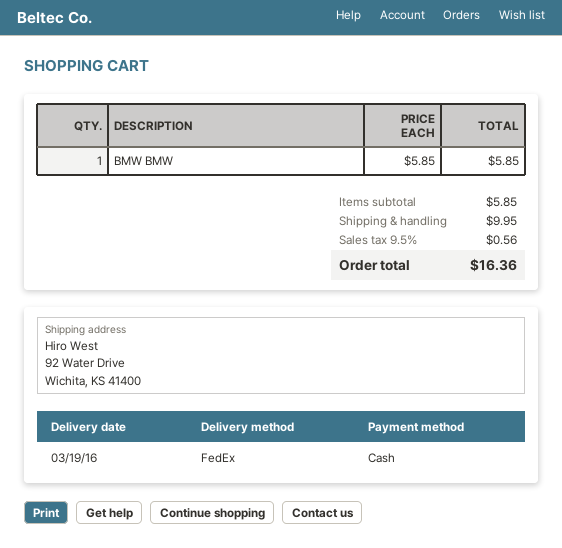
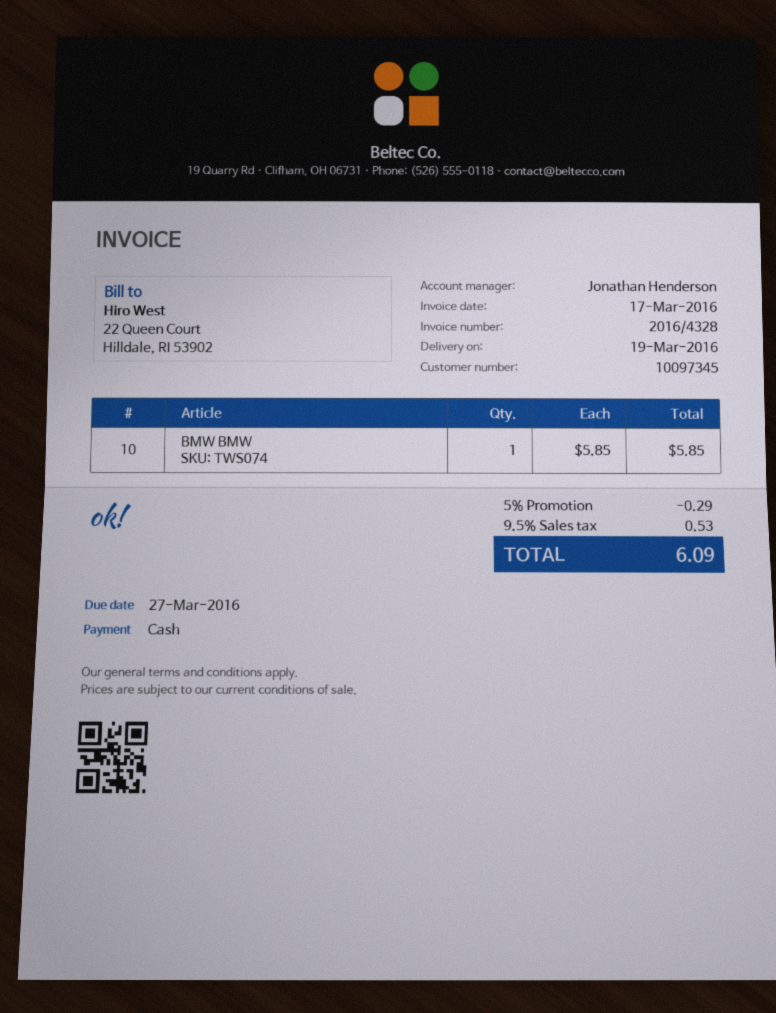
discount: none -> 5% = 0.29
shipping: 9.95 -> none
tax: 9.5% = 0.56 -> 9.5% = 0.53
total: 16.36 -> 6.09

